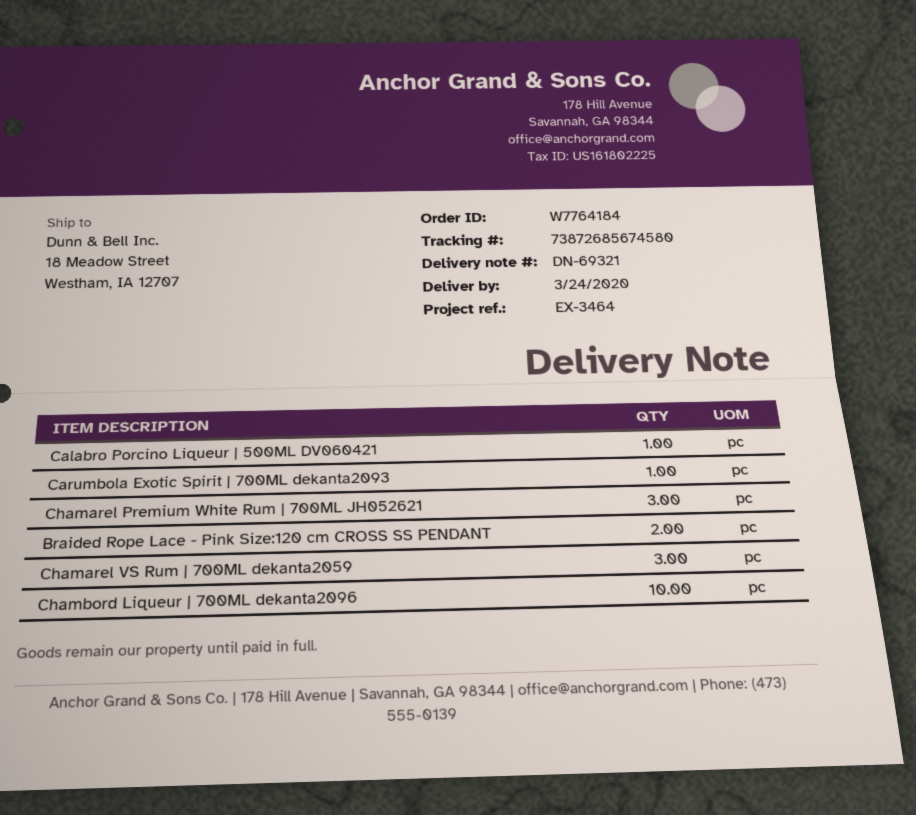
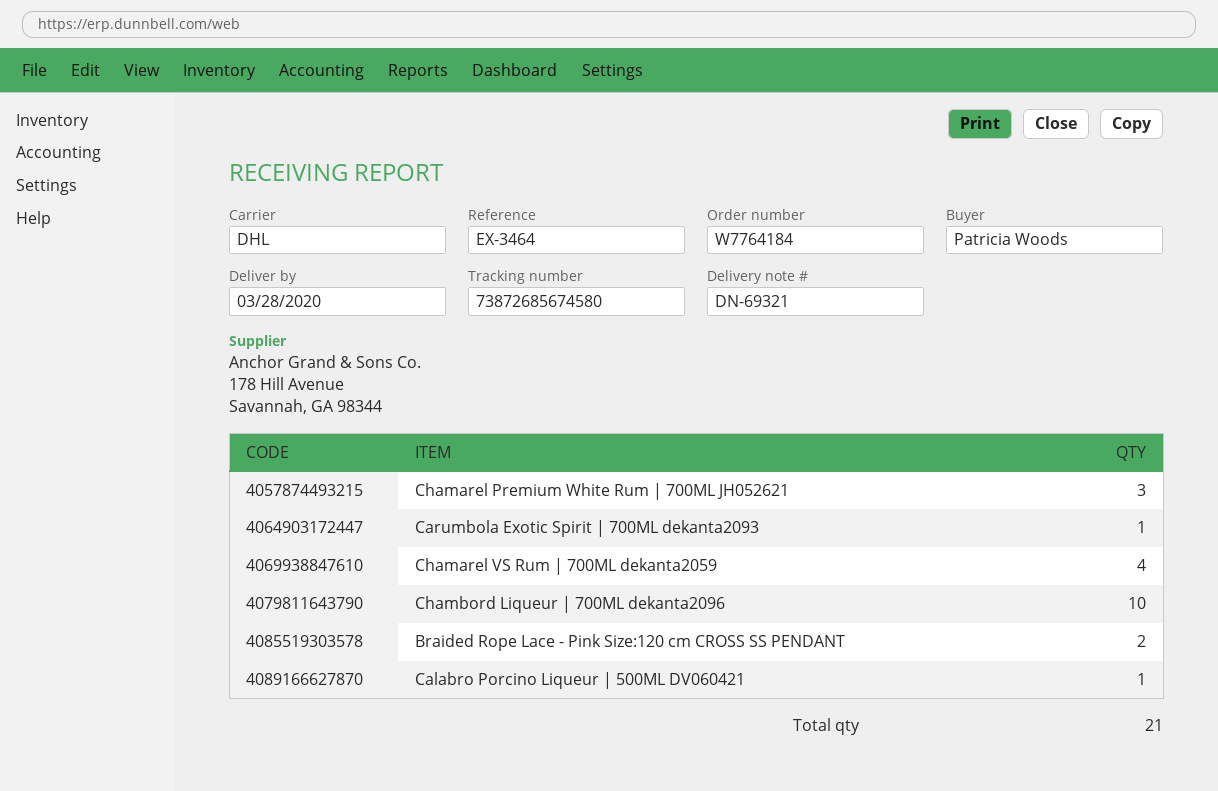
delivery date: 2020-03-24 -> 2020-03-28
Chamarel VS Rum | 700ML dekanta2059: 3 -> 4

